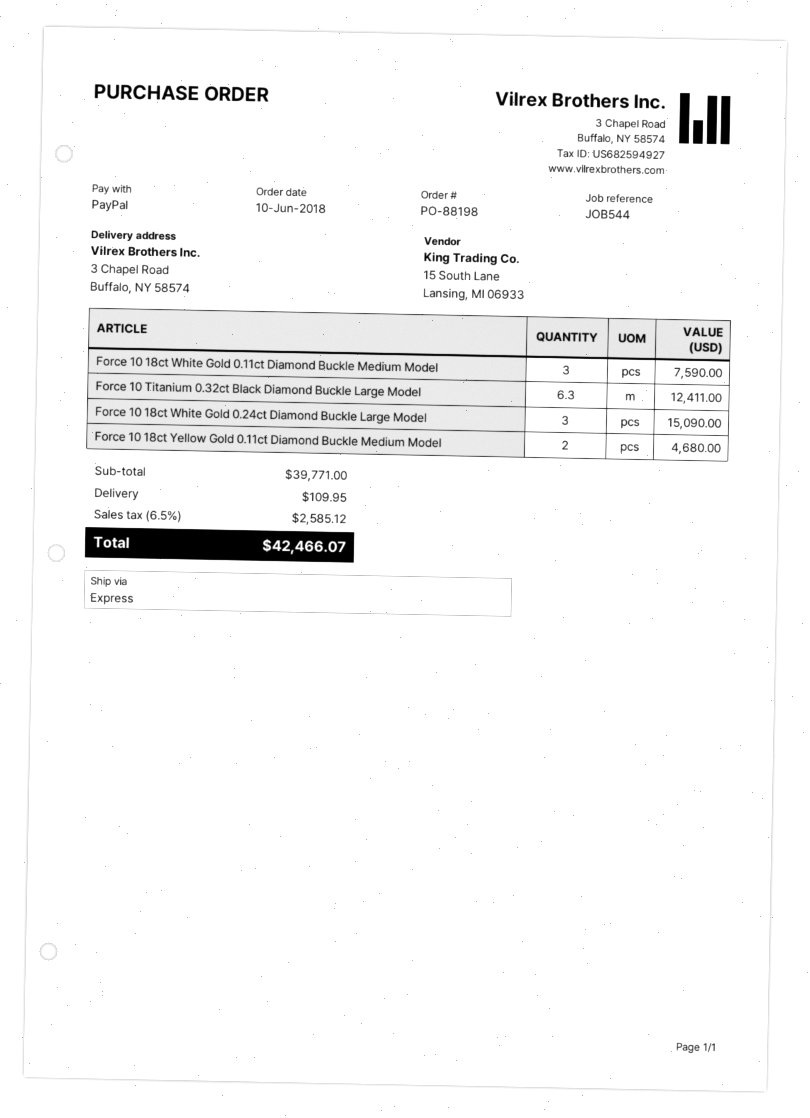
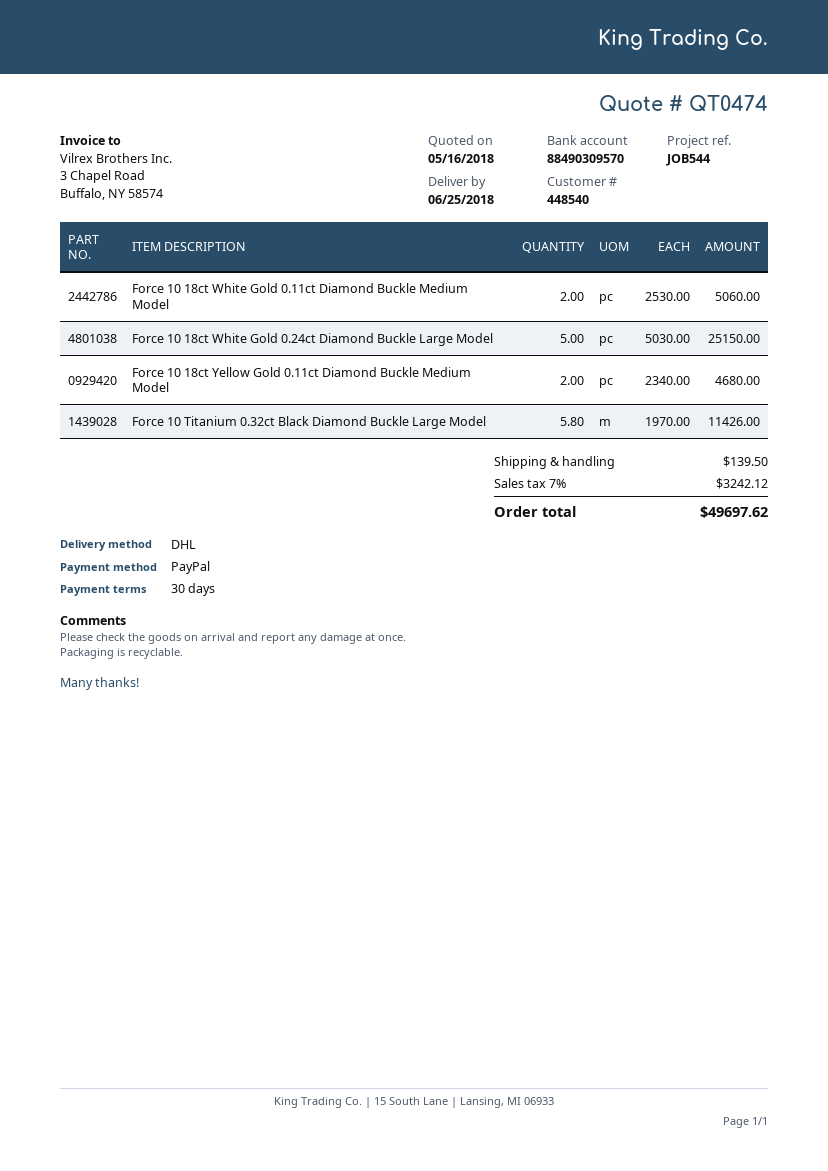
shipping method: express -> DHL
Force 10 18ct White Gold 0.11ct Diamond Buckle Medium Model: 3 for 7590.00 -> 2 for 5060.00
Force 10 Titanium 0.32ct Black Diamond Buckle Large Model: 6.3 for 12411.00 -> 5.8 for 11426.00
Force 10 18ct White Gold 0.24ct Diamond Buckle Large Model: 3 for 15090.00 -> 5 for 25150.00
shipping: 109.95 -> 139.50
tax: 6.5% = 2585.12 -> 7% = 3242.12
total: 42466.07 -> 49697.62

